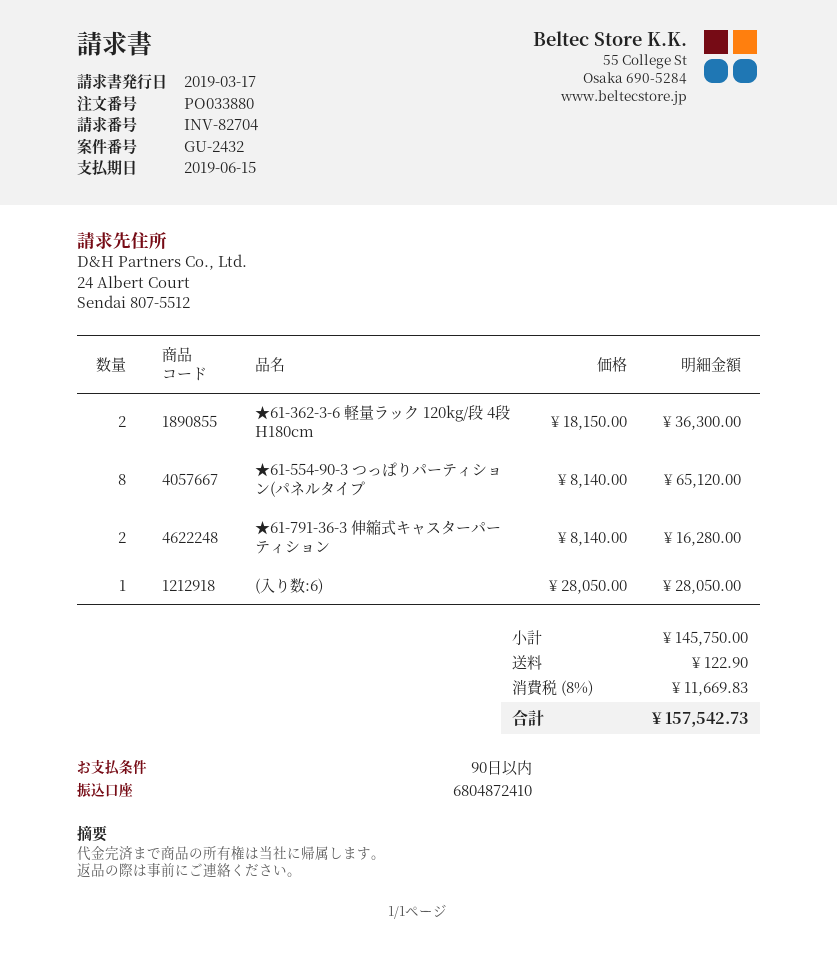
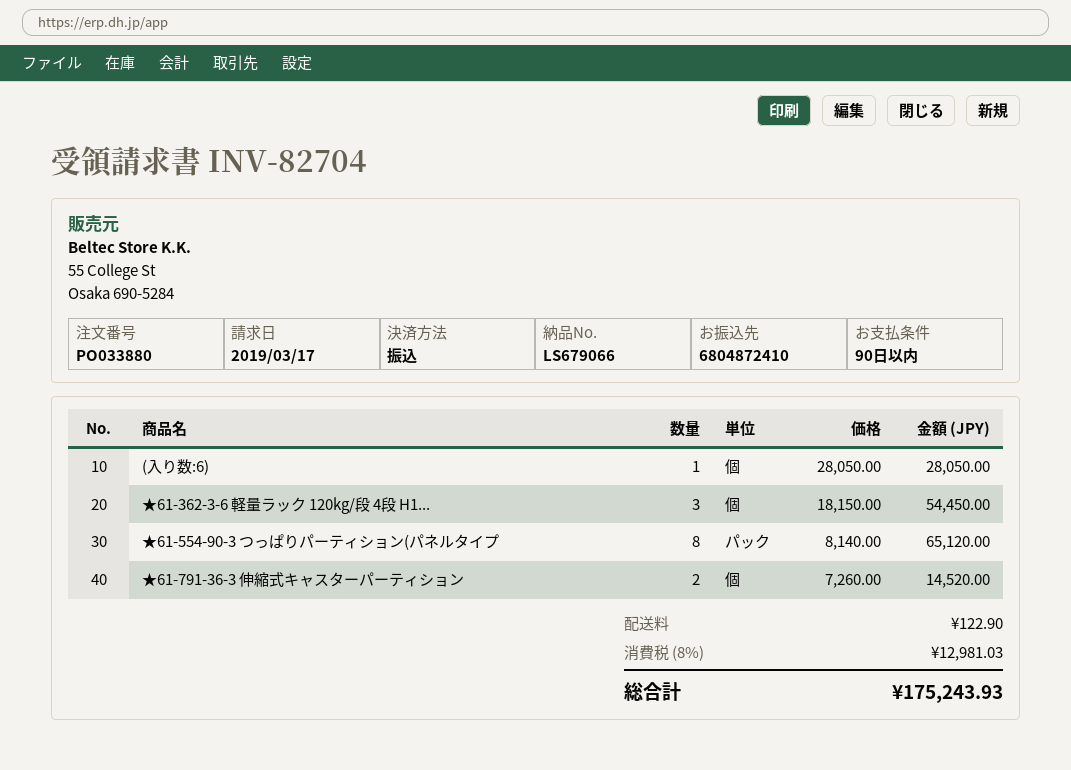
★61-362-3-6 軽量ラック 120kg/段 4段 H180cm: 2 x 18150.00 = 36300.00 -> 3 x 18150.00 = 54450.00
★61-791-36-3 伸縮式キャスターパーティション: 2 x 8140.00 = 16280.00 -> 2 x 7260.00 = 14520.00
tax: 8% = 11669.83 -> 8% = 12981.03
total: 157542.73 -> 175243.93

